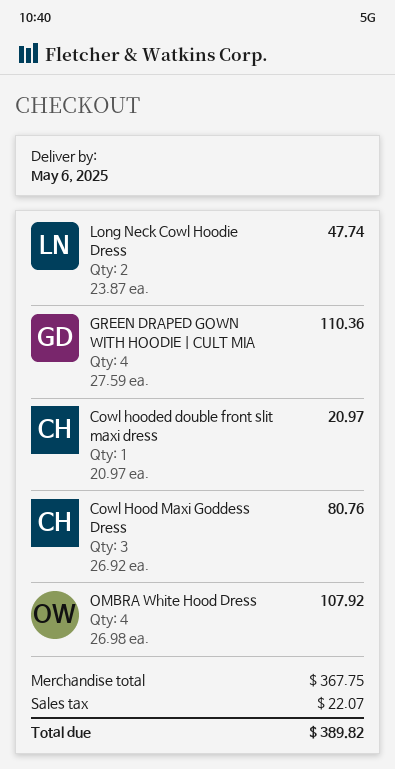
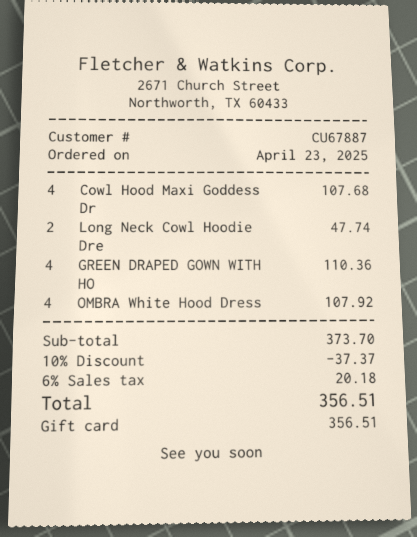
Cowl hooded double front slit maxi dress: 1 for 20.97 -> none
Cowl Hood Maxi Goddess Dress: 3 for 80.76 -> 4 for 107.68
subtotal: 367.75 -> 373.70
discount: none -> 10% = 37.37
tax: 22.07 -> 20.18
total: 389.82 -> 356.51

